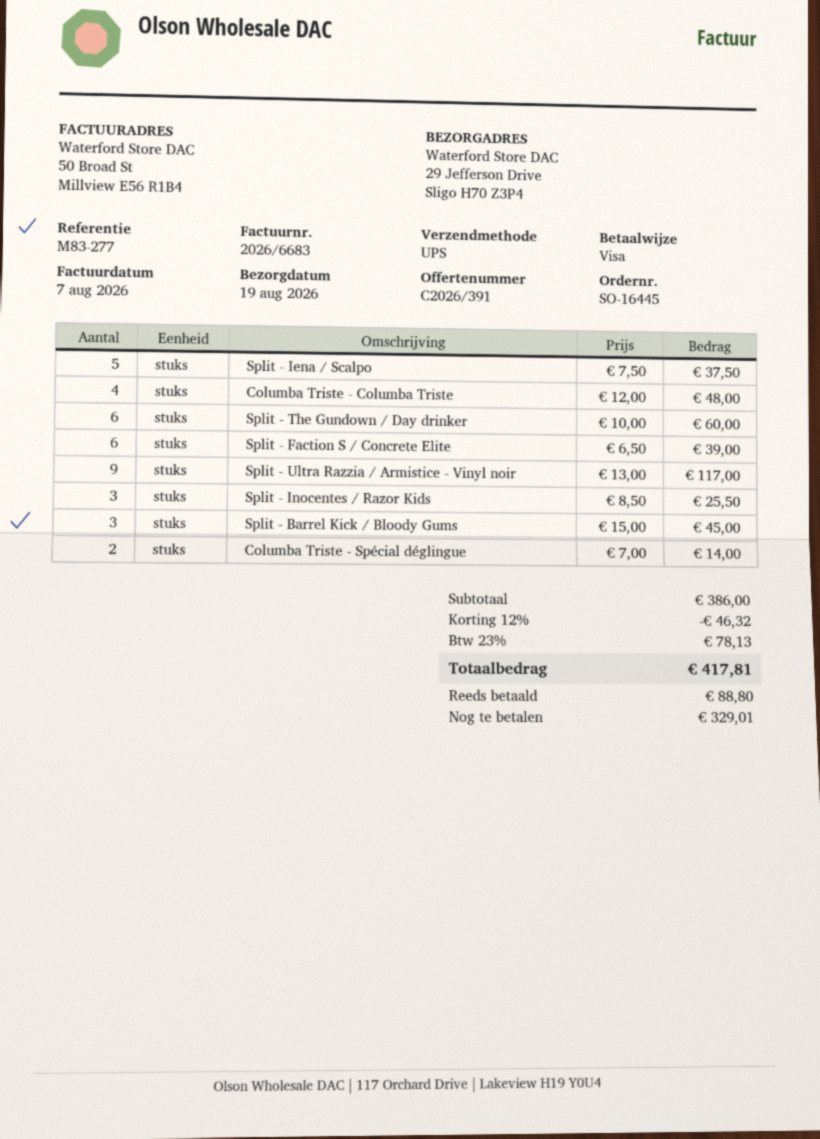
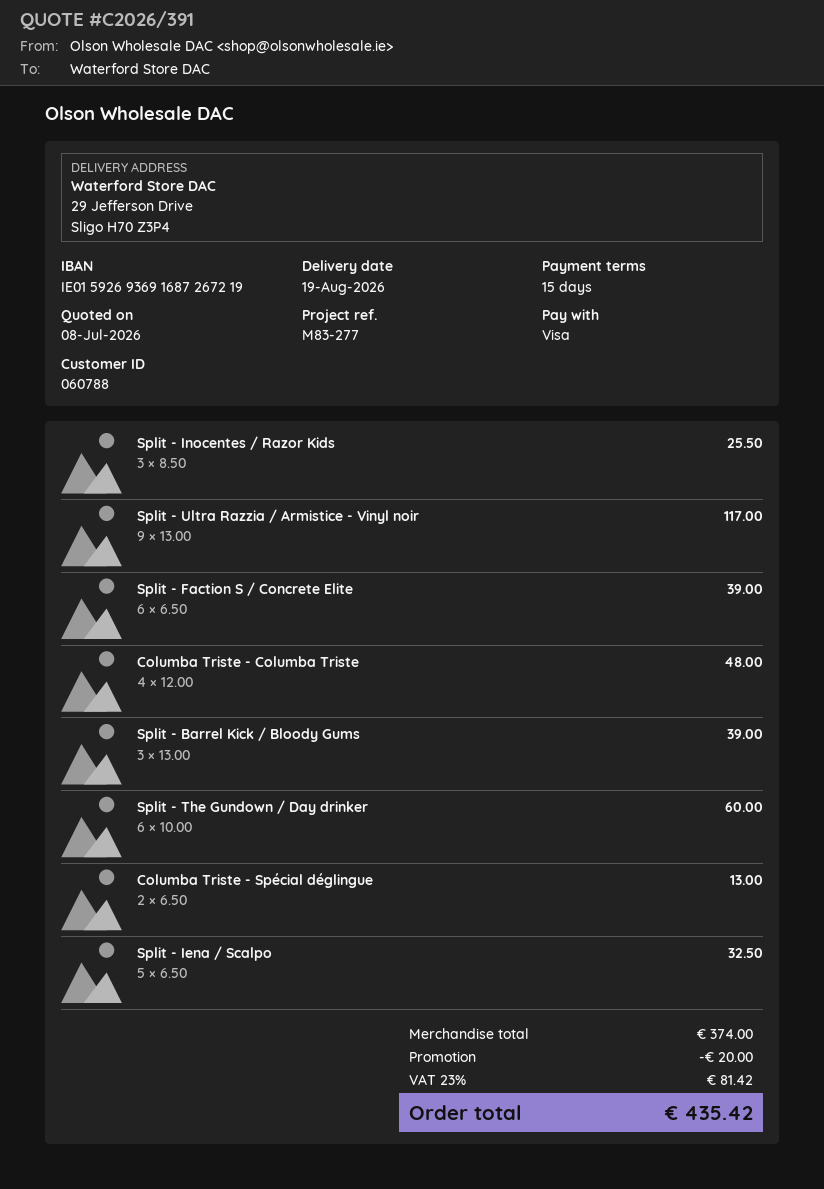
Split - Iena / Scalpo: 5 x 7.50 = 37.50 -> 5 x 6.50 = 32.50
Split - Barrel Kick / Bloody Gums: 3 x 15.00 = 45.00 -> 3 x 13.00 = 39.00
Columba Triste - Spécial déglingue: 2 x 7.00 = 14.00 -> 2 x 6.50 = 13.00
subtotal: 386.00 -> 374.00
discount: 46.32 -> 20.00
tax: 23% = 78.13 -> 23% = 81.42
total: 417.81 -> 435.42

